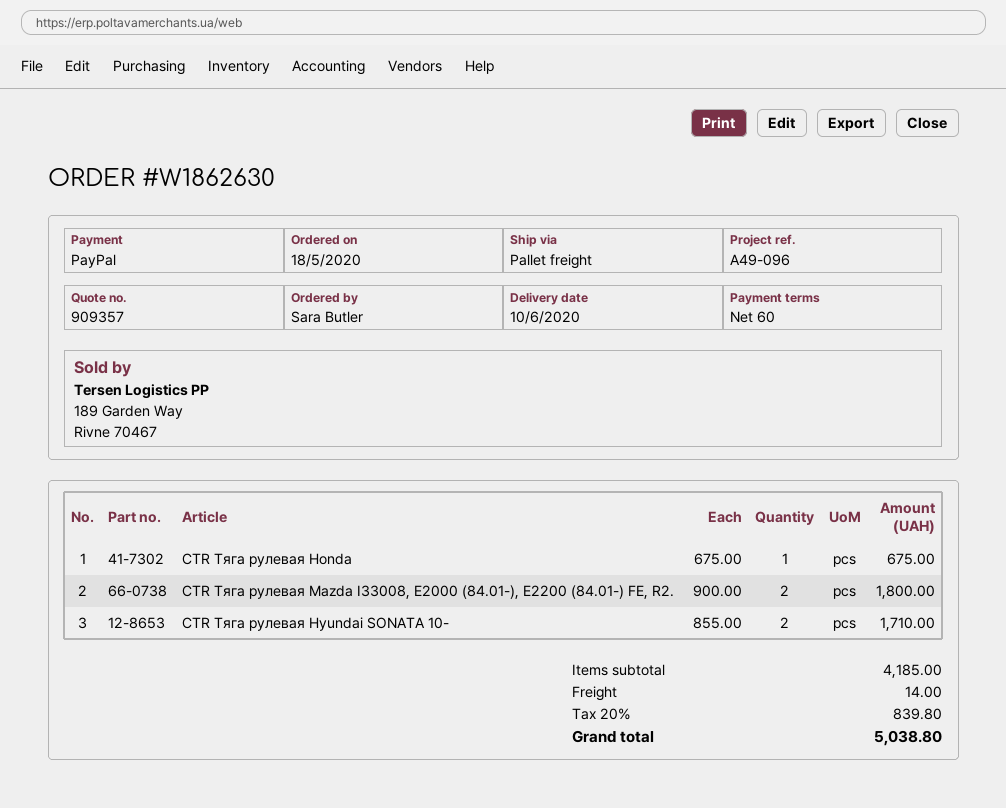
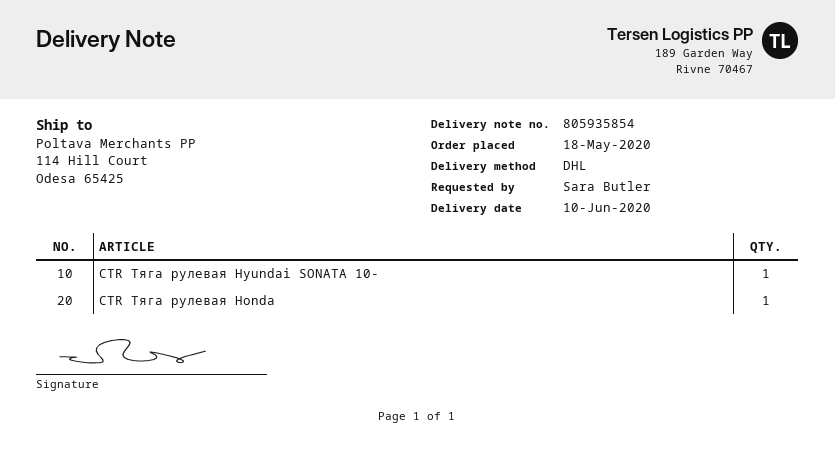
shipping method: pallet freight -> DHL
CTR Тяга рулевая Mazda I33008, E2000 (84.01-), E2200 (84.01-) FE, R2.: 2 -> none
CTR Тяга рулевая Hyundai SONATA 10-: 2 -> 1

